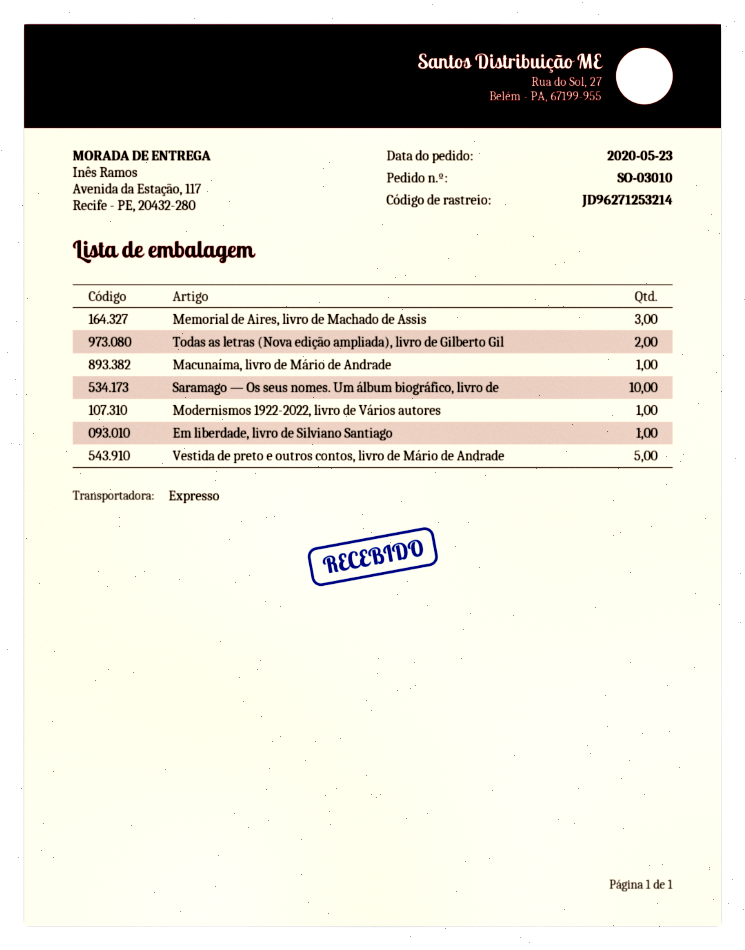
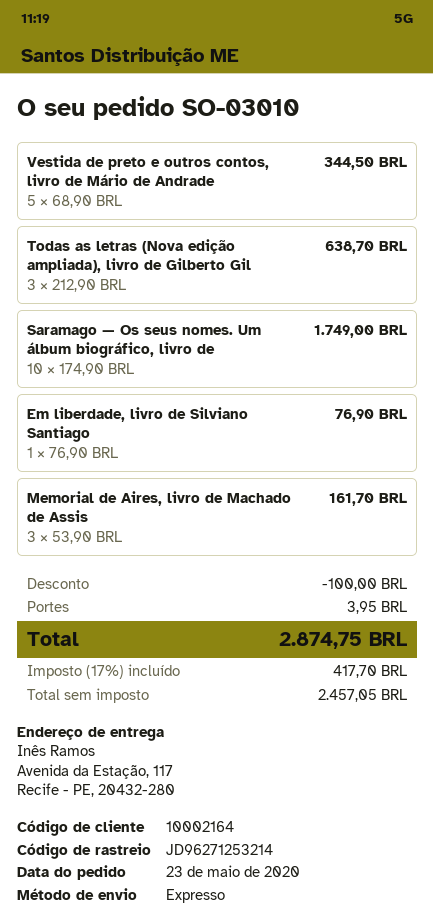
Todas as letras (Nova edição ampliada), livro de Gilberto Gil: 2 -> 3
Macunaíma, livro de Mário de Andrade: 1 -> none
Modernismos 1922-2022, livro de Vários autores: 1 -> none

